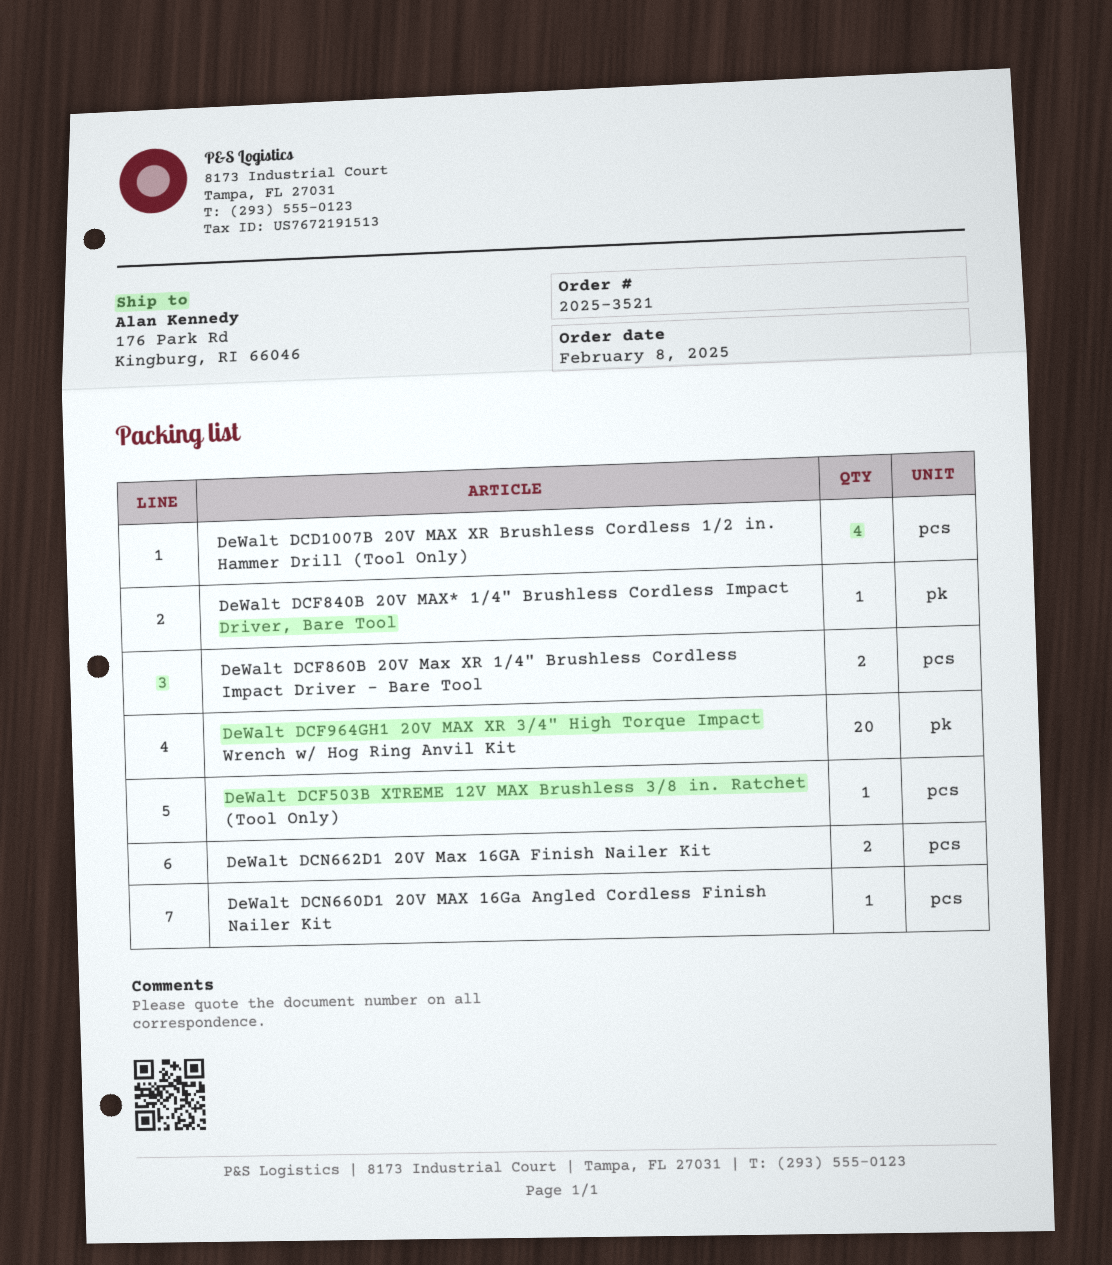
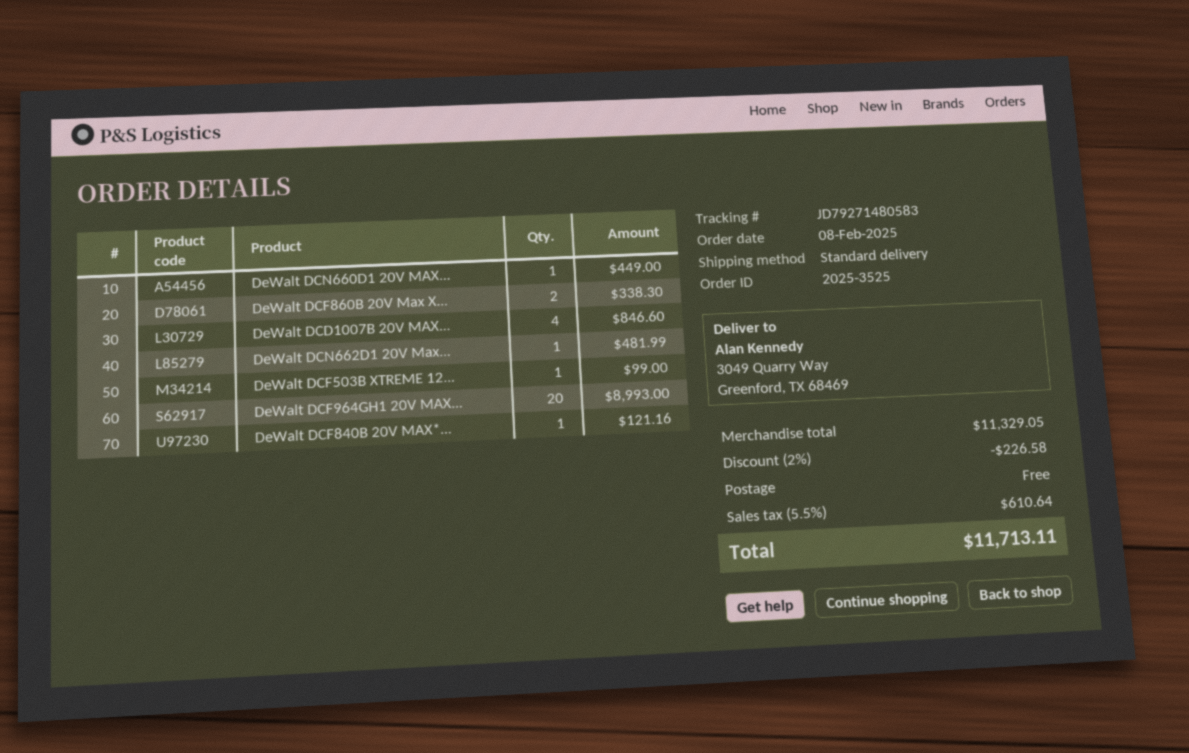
order number: 2025-3521 -> 2025-3525
ship to: 176 Park Rd, Kingburg, RI 66046 -> 3049 Quarry Way, Greenford, TX 68469
DeWalt DCN662D1 20V Max 16GA Finish Nailer Kit: 2 -> 1

